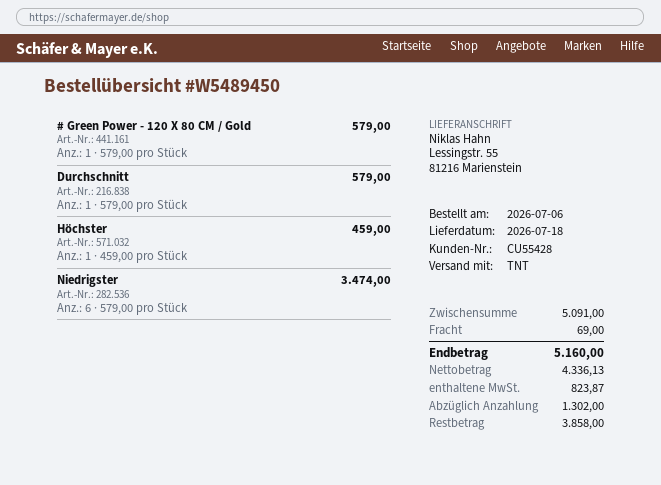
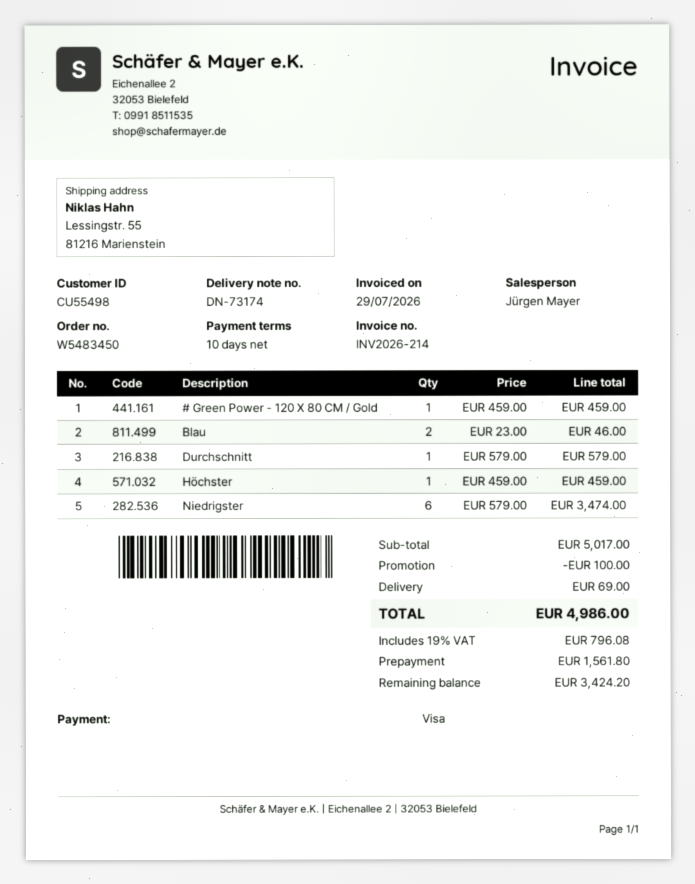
order number: W5489450 -> W5483450
customer number: CU55428 -> CU55498
# Green Power - 120 X 80 CM / Gold: 1 x 579.00 = 579.00 -> 1 x 459.00 = 459.00
Blau: none -> 2 x 23.00 = 46.00
subtotal: 5091.00 -> 5017.00
discount: none -> 100.00
tax: 823.87 -> 796.08
total: 5160.00 -> 4986.00
deposit: 1302.00 -> 1561.80
balance: 3858.00 -> 3424.20

